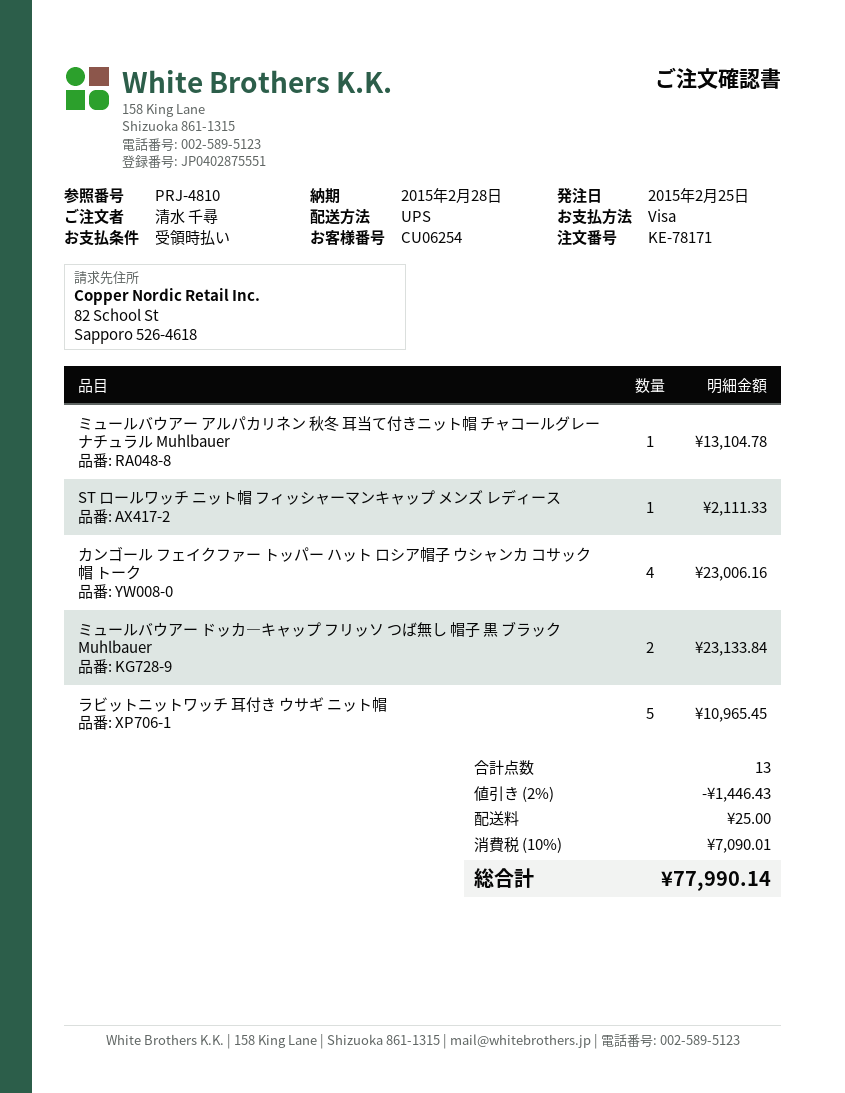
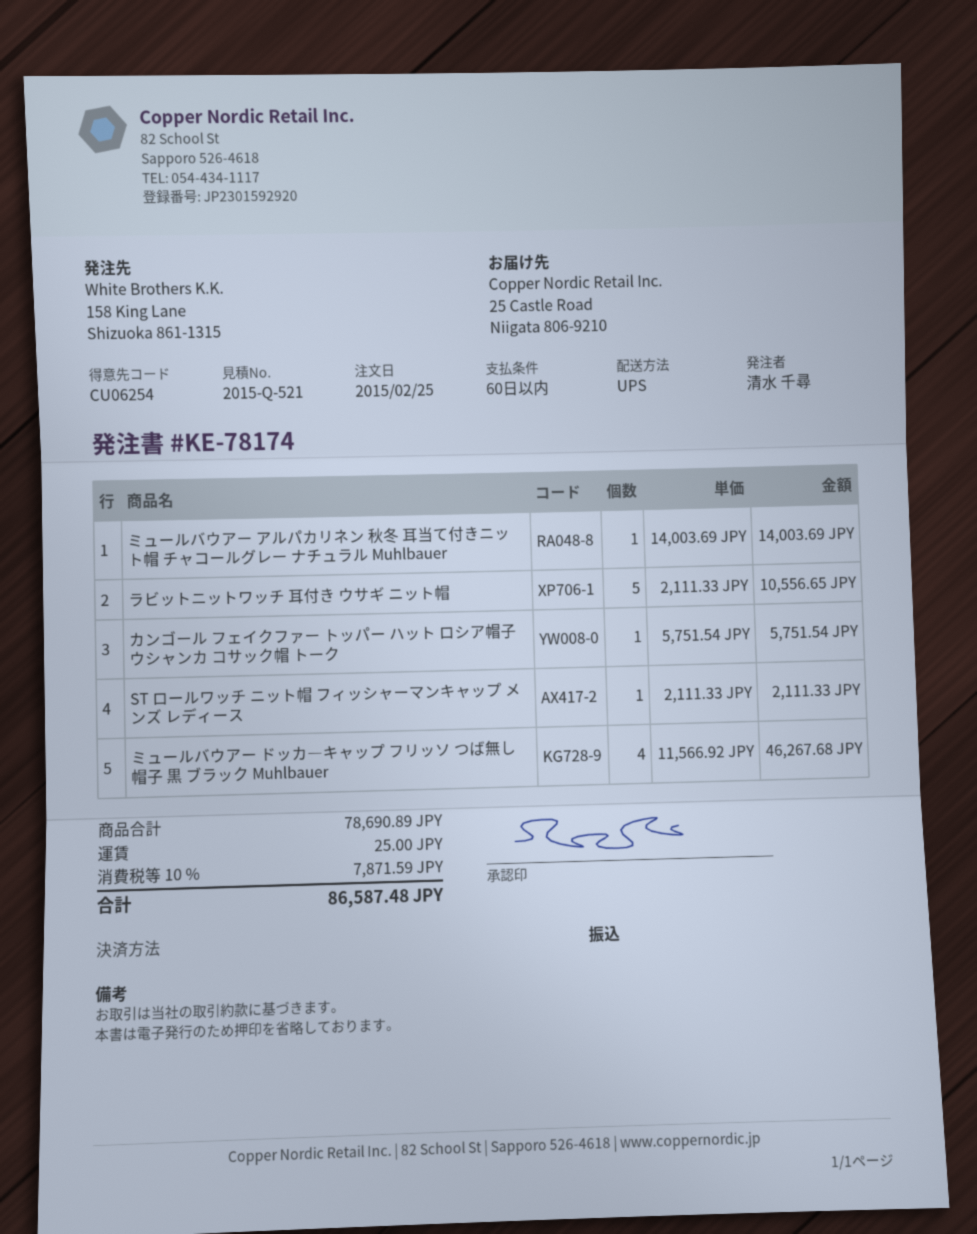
order number: KE-78171 -> KE-78174
payment terms: on receipt -> 60 days
payment method: Visa -> bank transfer
ミュールバウアー アルパカリネン 秋冬 耳当て付きニット帽 チャコールグレー ナチュラル Muhlbauer: 1 for 13104.78 -> 1 for 14003.69
カンゴール フェイクファー トッパー ハット ロシア帽子 ウシャンカ コサック帽 トーク: 4 for 23006.16 -> 1 for 5751.54
ミュールバウアー ドッカ―キャップ フリッソ つば無し 帽子 黒 ブラック Muhlbauer: 2 for 23133.84 -> 4 for 46267.68
ラビットニットワッチ 耳付き ウサギ ニット帽: 5 for 10965.45 -> 5 for 10556.65
discount: 2% = 1446.43 -> none
tax: 10% = 7090.01 -> 10% = 7871.59
total: 77990.14 -> 86587.48

